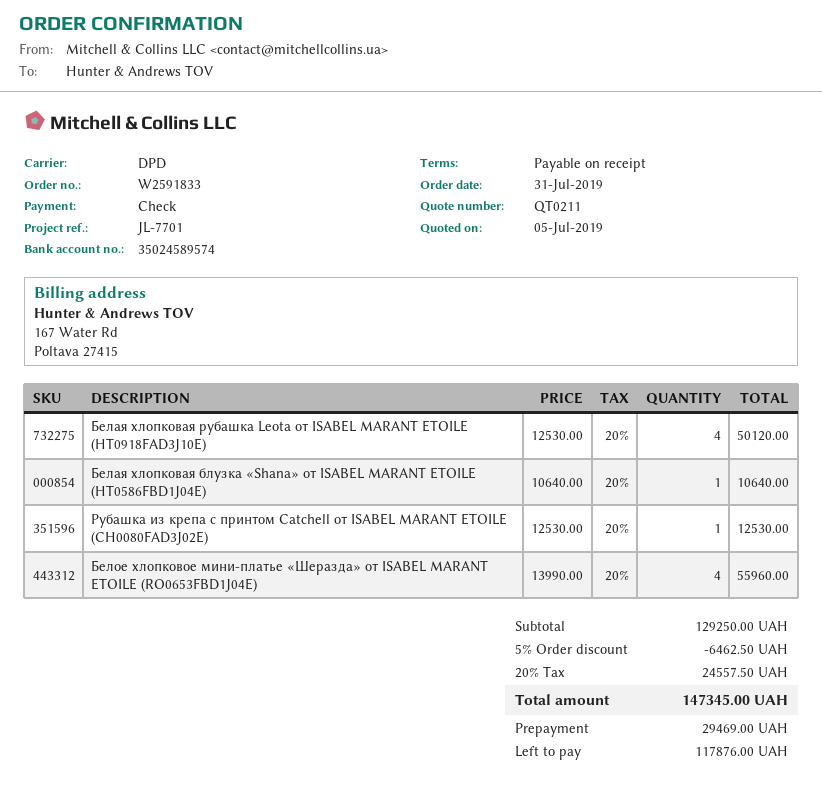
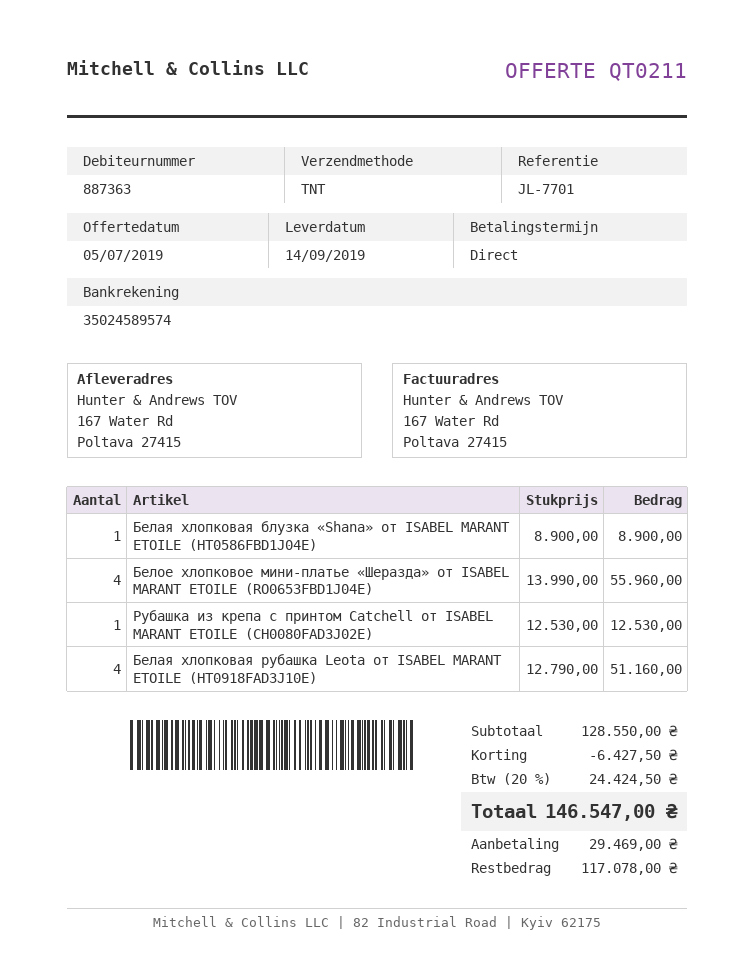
shipping method: DPD -> TNT
Белая хлопковая рубашка Leota от ISABEL MARANT ETOILE (HT0918FAD3J10E): 4 x 12530.00 = 50120.00 -> 4 x 12790.00 = 51160.00
Белая хлопковая блузка «Shana» от ISABEL MARANT ETOILE (HT0586FBD1J04E): 1 x 10640.00 = 10640.00 -> 1 x 8900.00 = 8900.00
subtotal: 129250.00 -> 128550.00
discount: 6462.50 -> 6427.50
tax: 20% = 24557.50 -> 20% = 24424.50
total: 147345.00 -> 146547.00
balance: 117876.00 -> 117078.00

